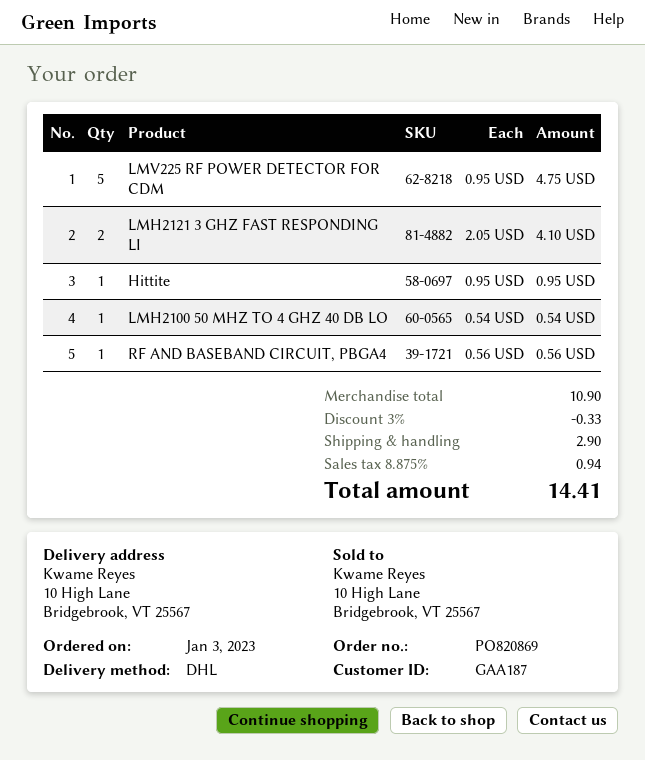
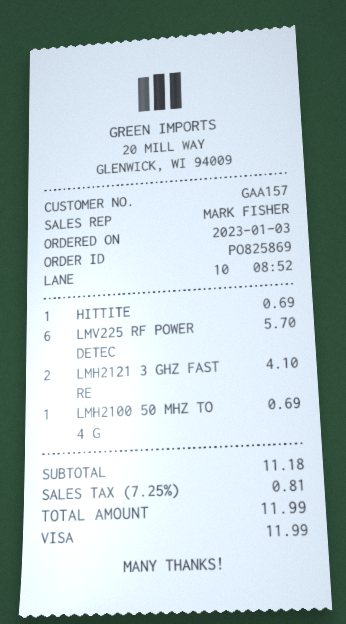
order number: PO820869 -> PO825869
customer number: GAA187 -> GAA157
LMV225 RF POWER DETECTOR FOR CDM: 5 for 4.75 -> 6 for 5.70
Hittite: 1 for 0.95 -> 1 for 0.69
LMH2100 50 MHZ TO 4 GHZ 40 DB LO: 1 for 0.54 -> 1 for 0.69
RF AND BASEBAND CIRCUIT, PBGA4: 1 for 0.56 -> none
subtotal: 10.90 -> 11.18
discount: 3% = 0.33 -> none
shipping: 2.90 -> none
tax: 8.875% = 0.94 -> 7.25% = 0.81
total: 14.41 -> 11.99

